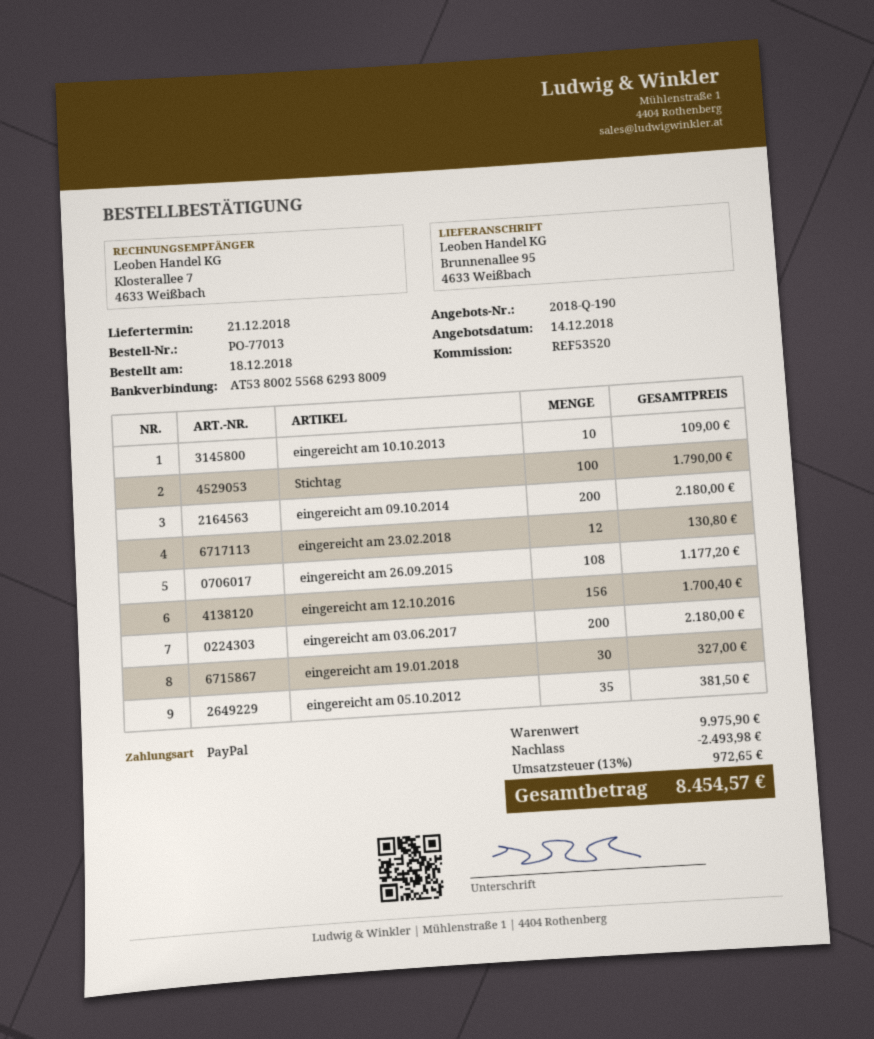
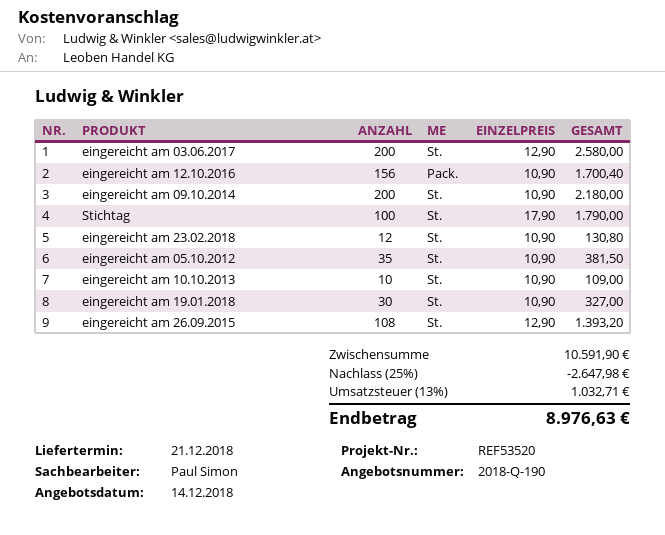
eingereicht am 26.09.2015: 108 for 1177.20 -> 108 for 1393.20
eingereicht am 03.06.2017: 200 for 2180.00 -> 200 for 2580.00
subtotal: 9975.90 -> 10591.90
discount: 2493.98 -> 2647.98
tax: 13% = 972.65 -> 13% = 1032.71
total: 8454.57 -> 8976.63

